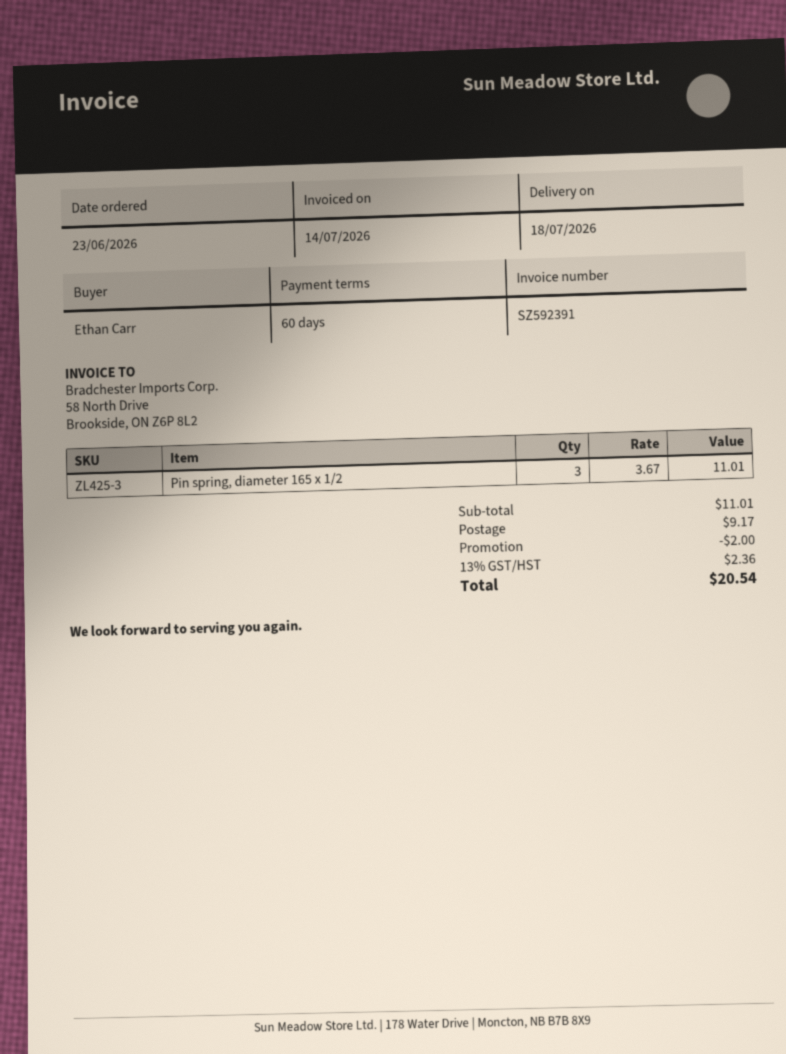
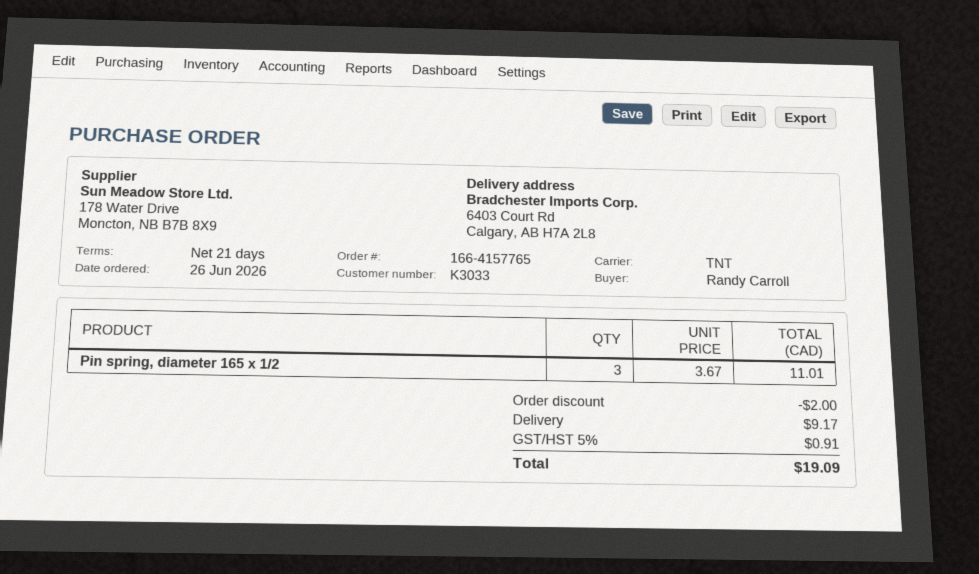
order date: 2026-06-23 -> 2026-06-26
payment terms: 60 days -> 21 days
ordered by: Ethan Carr -> Randy Carroll
tax: 13% = 2.36 -> 5% = 0.91
total: 20.54 -> 19.09

